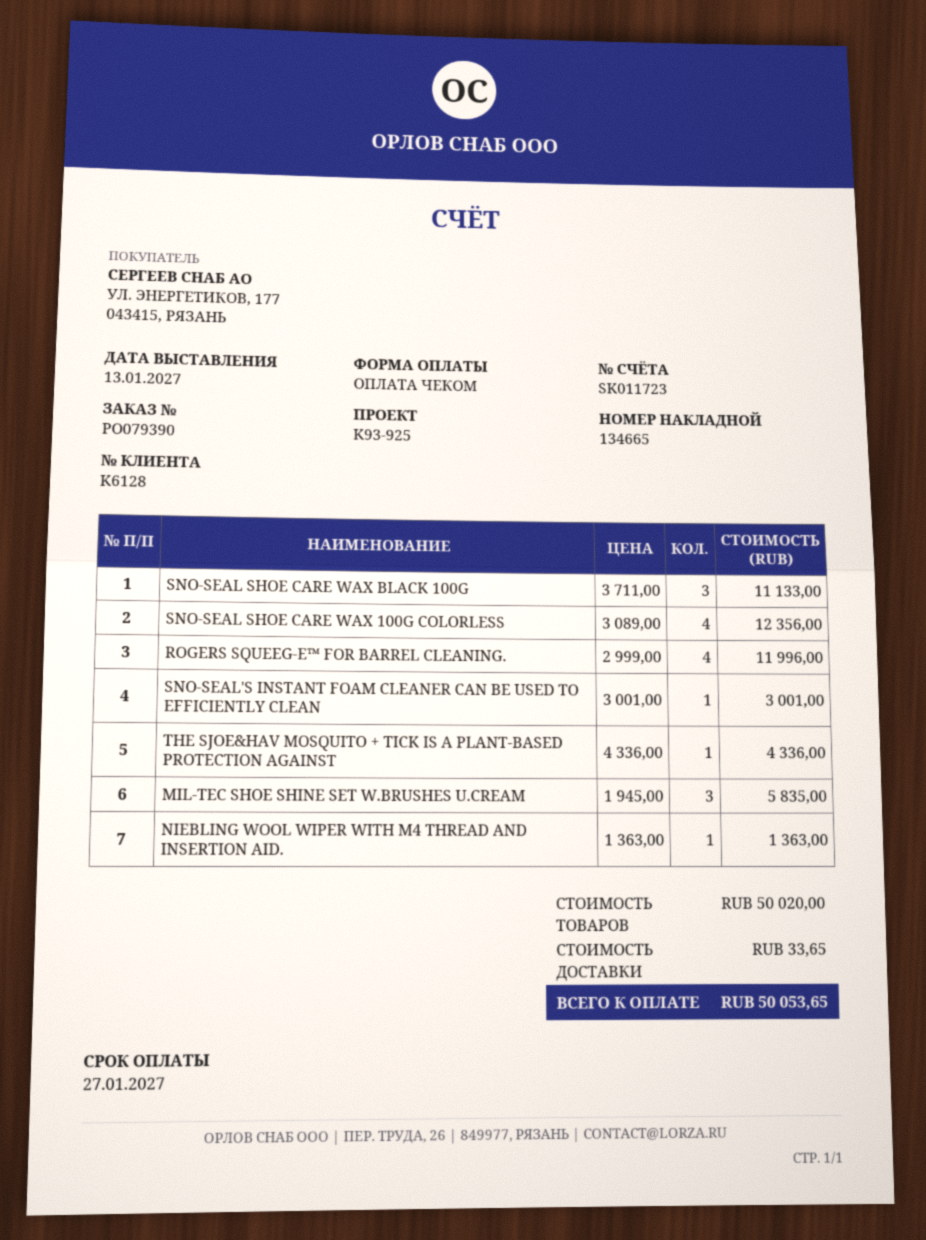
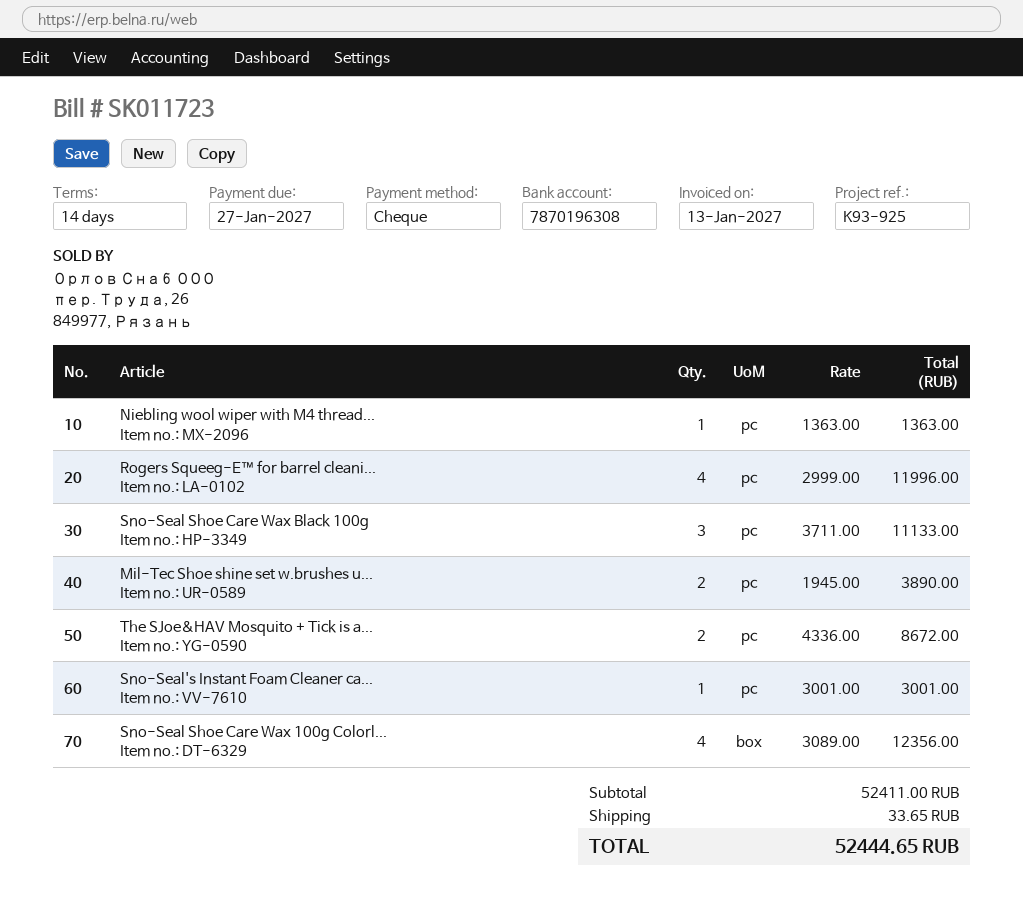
THE SJOE&HAV MOSQUITO + TICK IS A PLANT-BASED PROTECTION AGAINST: 1 x 4336.00 = 4336.00 -> 2 x 4336.00 = 8672.00
MIL-TEC SHOE SHINE SET W.BRUSHES U.CREAM: 3 x 1945.00 = 5835.00 -> 2 x 1945.00 = 3890.00
subtotal: 50020.00 -> 52411.00
total: 50053.65 -> 52444.65

